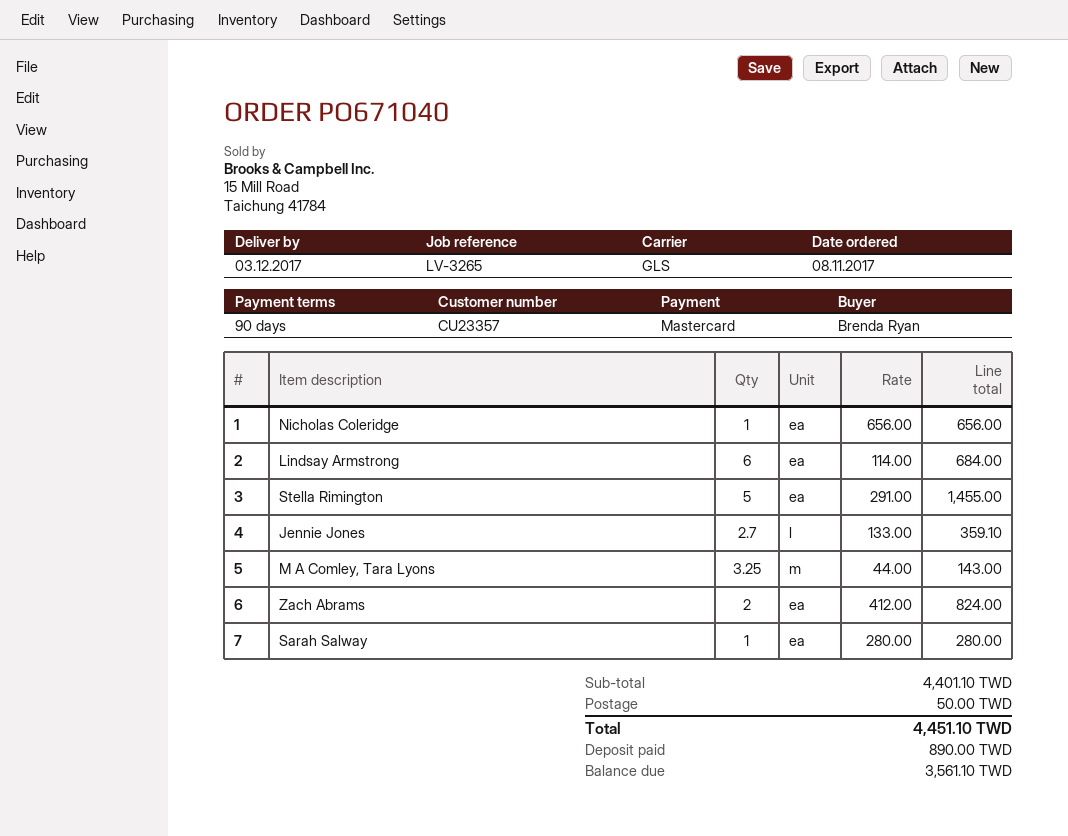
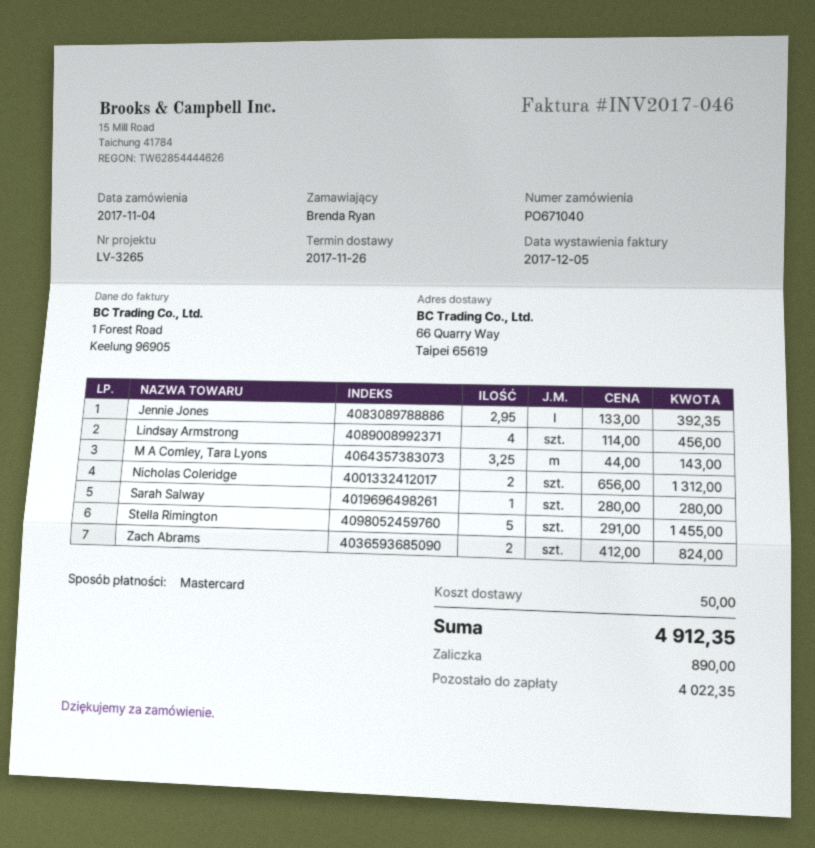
order date: 2017-11-08 -> 2017-11-04
delivery date: 2017-12-03 -> 2017-11-26
Nicholas Coleridge: 1 x 656.00 = 656.00 -> 2 x 656.00 = 1312.00
Lindsay Armstrong: 6 x 114.00 = 684.00 -> 4 x 114.00 = 456.00
Jennie Jones: 2.7 x 133.00 = 359.10 -> 2.95 x 133.00 = 392.35
total: 4451.10 -> 4912.35
balance: 3561.10 -> 4022.35

